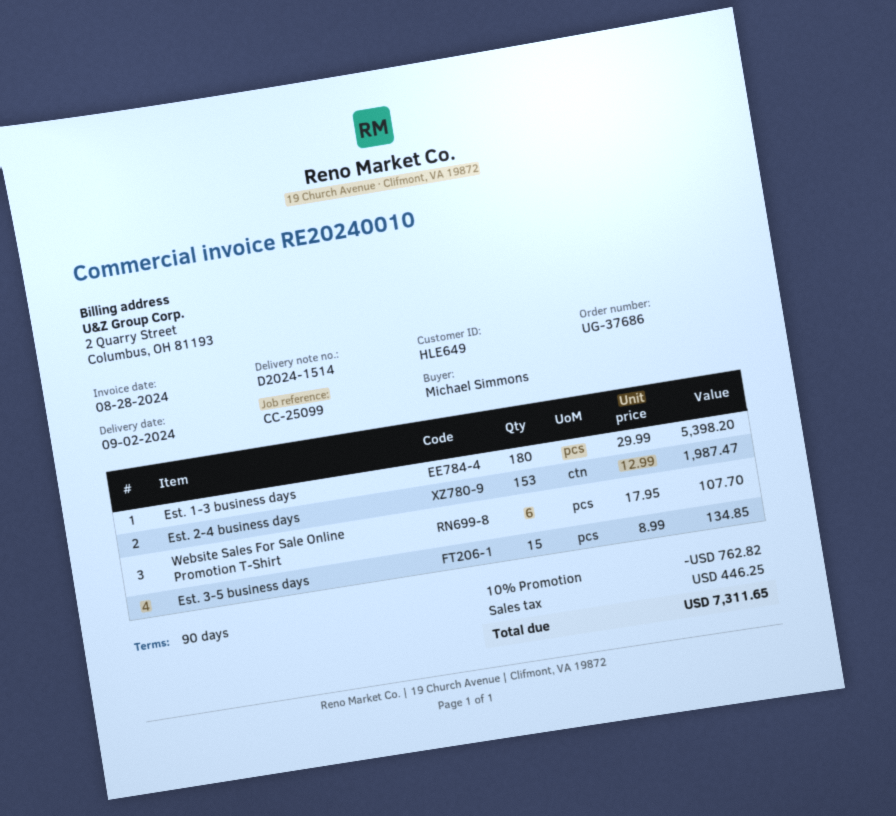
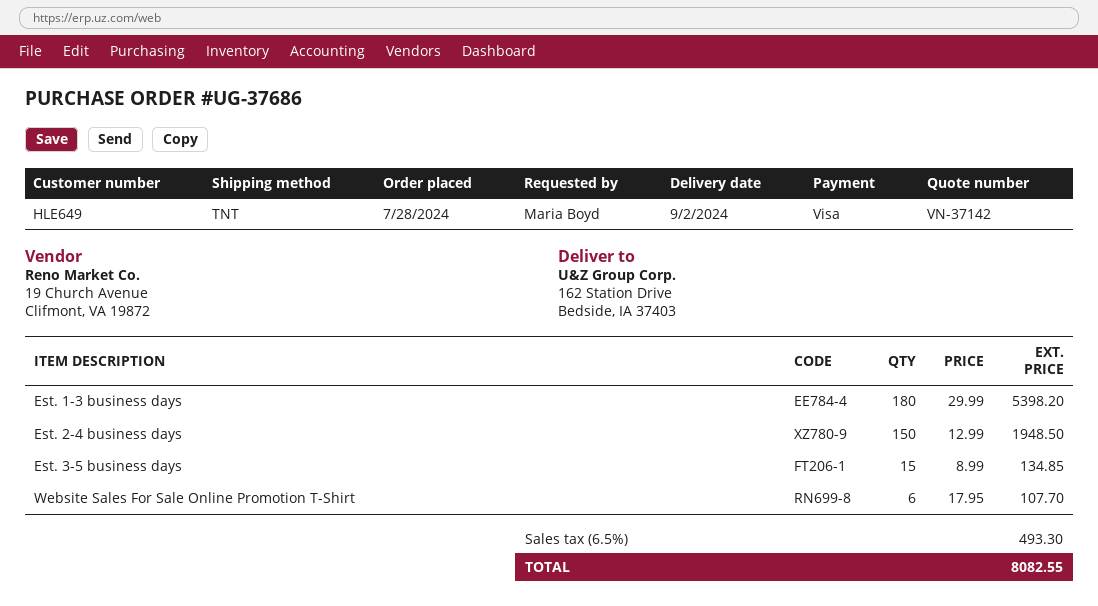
ordered by: Michael Simmons -> Maria Boyd
Est. 2-4 business days: 153 x 12.99 = 1987.47 -> 150 x 12.99 = 1948.50
discount: 10% = 762.82 -> none
tax: 446.25 -> 493.30
total: 7311.65 -> 8082.55

